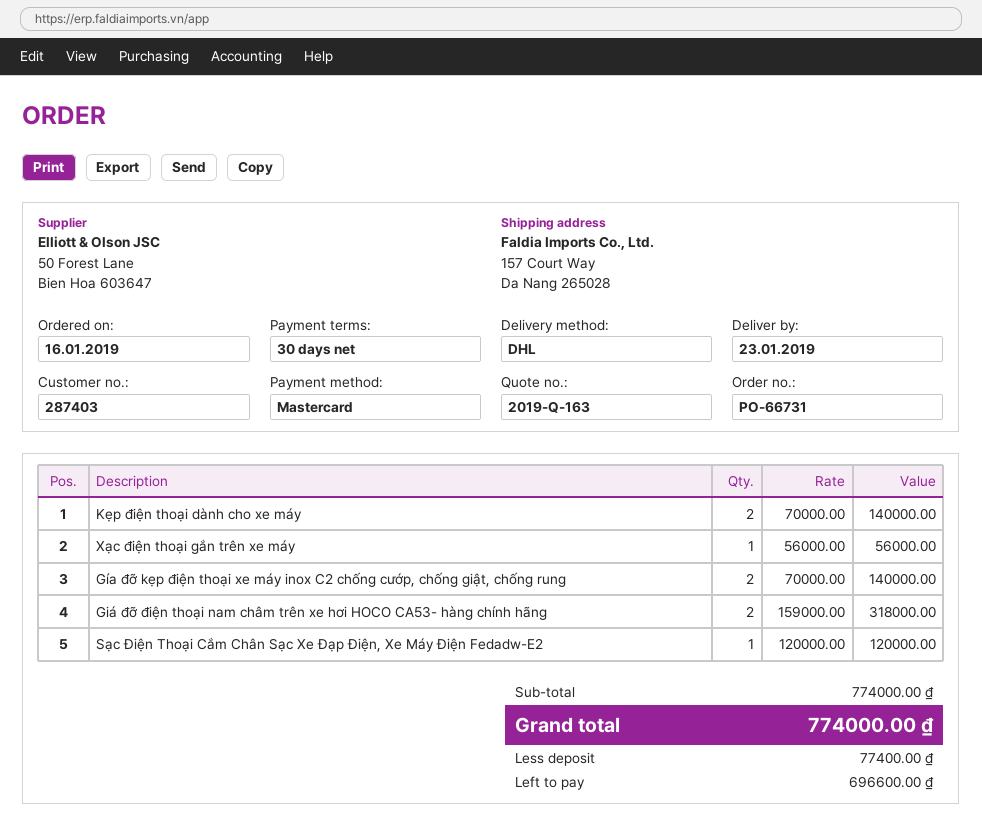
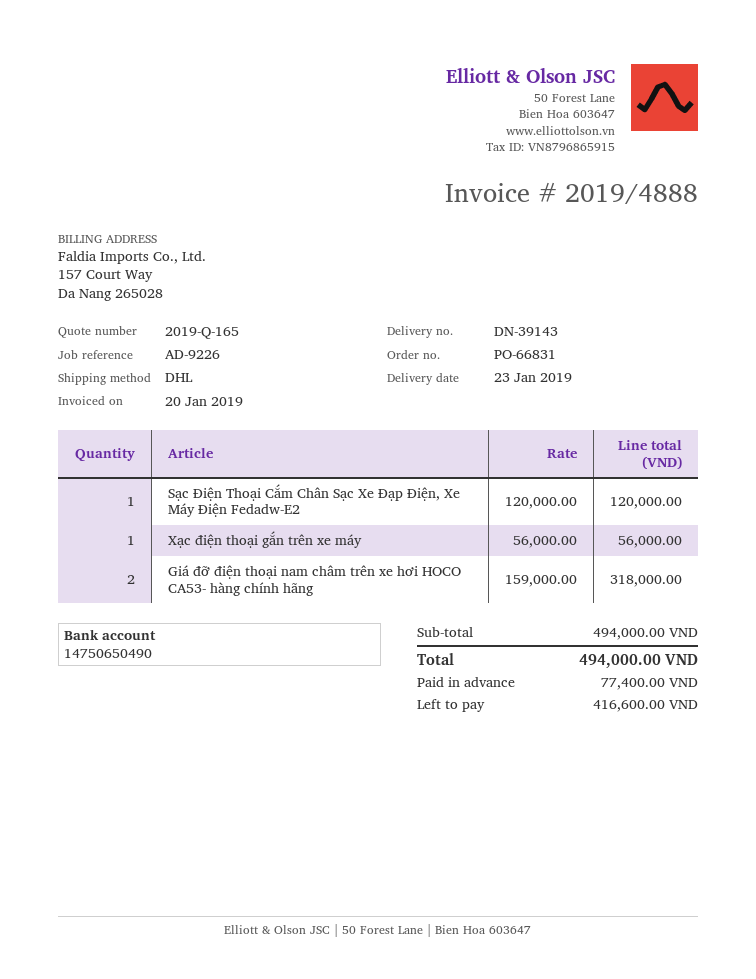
quote number: 2019-Q-163 -> 2019-Q-165
order number: PO-66731 -> PO-66831
Kẹp điện thoại dành cho xe máy: 2 x 70000.00 = 140000.00 -> none
Gía đỡ kẹp điện thoại xe máy inox C2 chống cướp, chống giật, chống rung: 2 x 70000.00 = 140000.00 -> none
subtotal: 774000.00 -> 494000.00
total: 774000.00 -> 494000.00
balance: 696600.00 -> 416600.00

